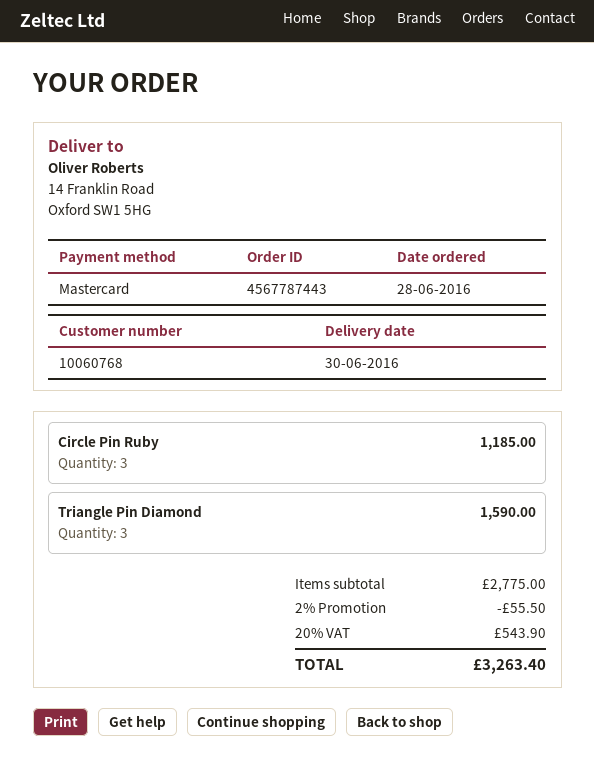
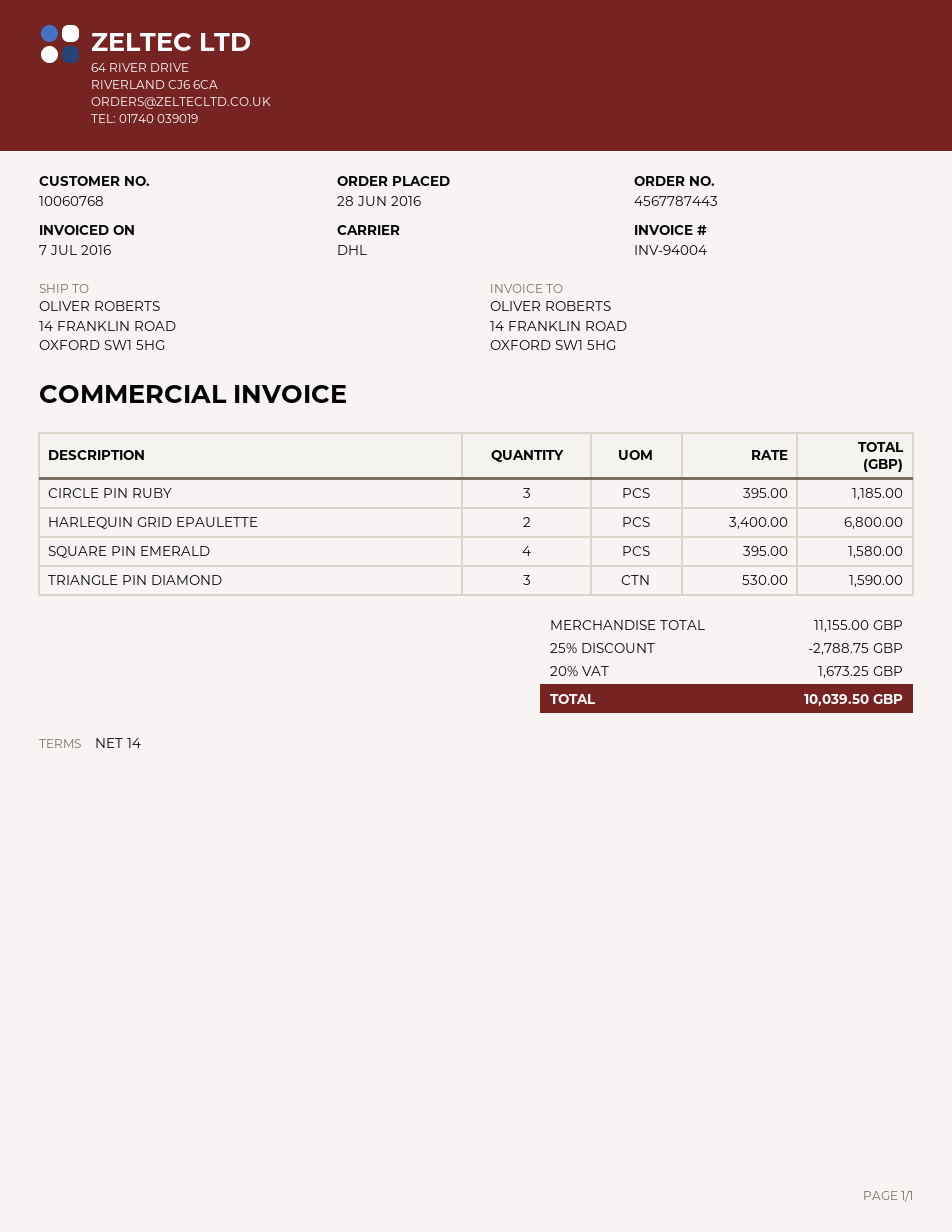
HARLEQUIN GRID EPAULETTE: none -> 2 for 6800.00
SQUARE PIN EMERALD: none -> 4 for 1580.00
subtotal: 2775.00 -> 11155.00
discount: 2% = 55.50 -> 25% = 2788.75
tax: 20% = 543.90 -> 20% = 1673.25
total: 3263.40 -> 10039.50

